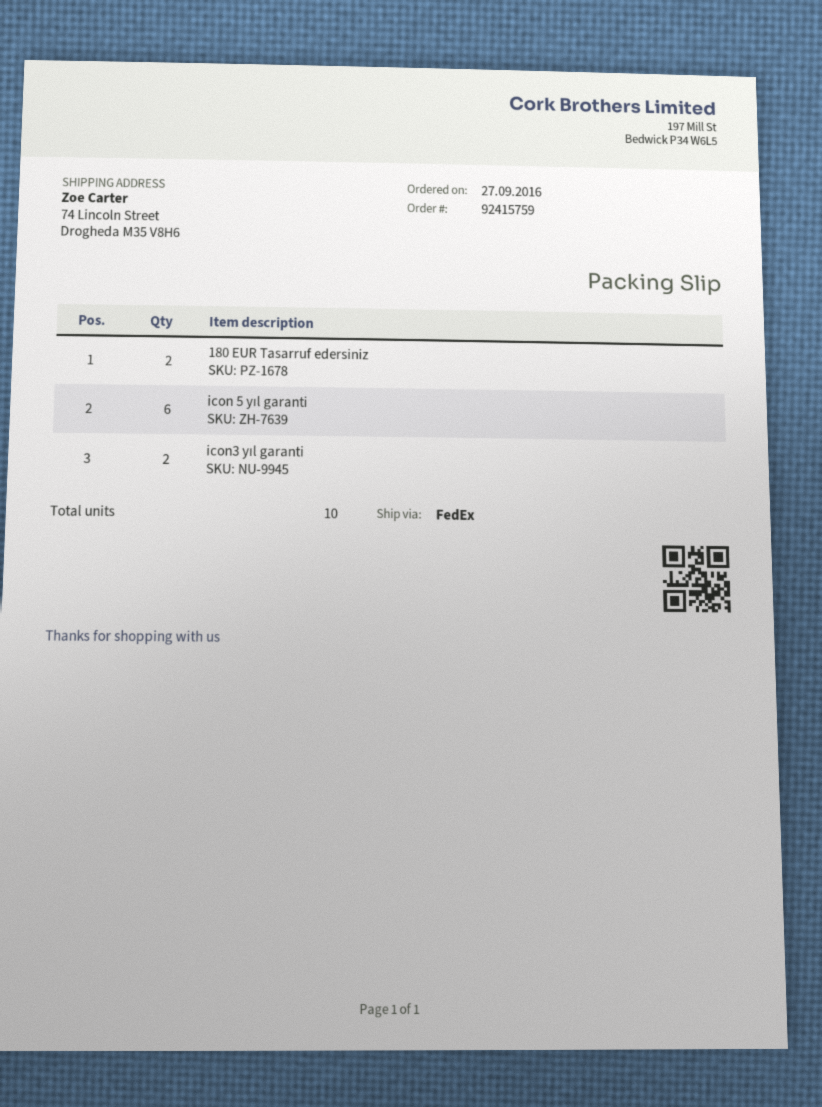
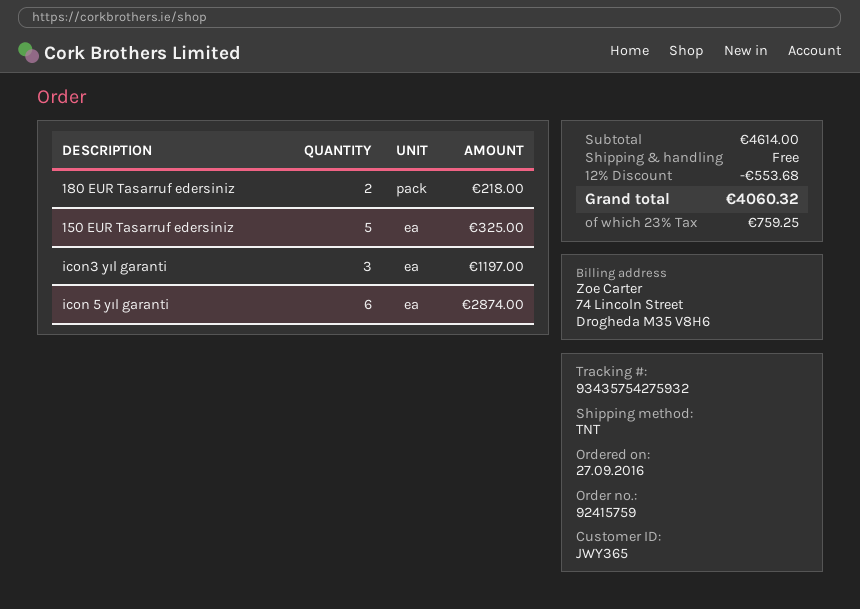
shipping method: FedEx -> TNT
icon3 yıl garanti: 2 -> 3
150 EUR Tasarruf edersiniz: none -> 5

